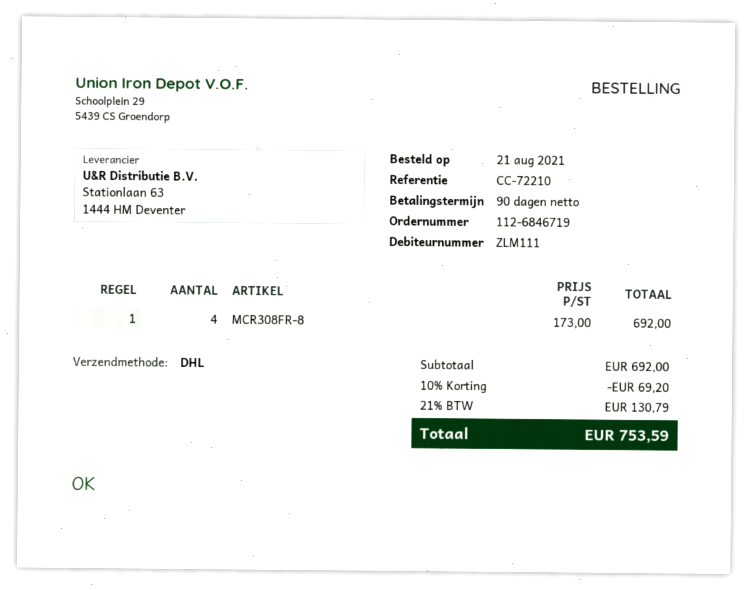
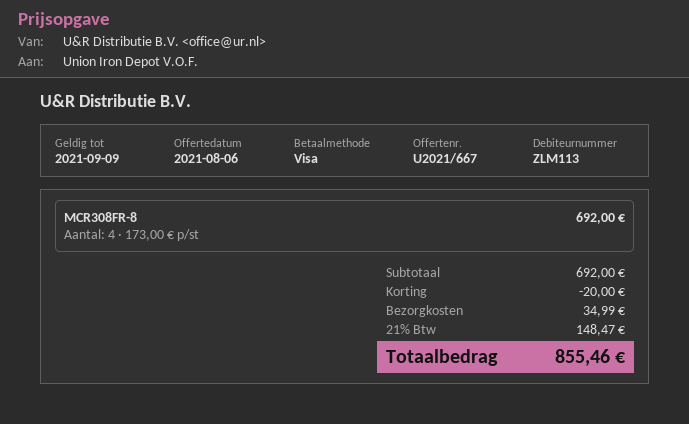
customer number: ZLM111 -> ZLM113
discount: 69.20 -> 20.00
shipping: none -> 34.99
tax: 21% = 130.79 -> 21% = 148.47
total: 753.59 -> 855.46

